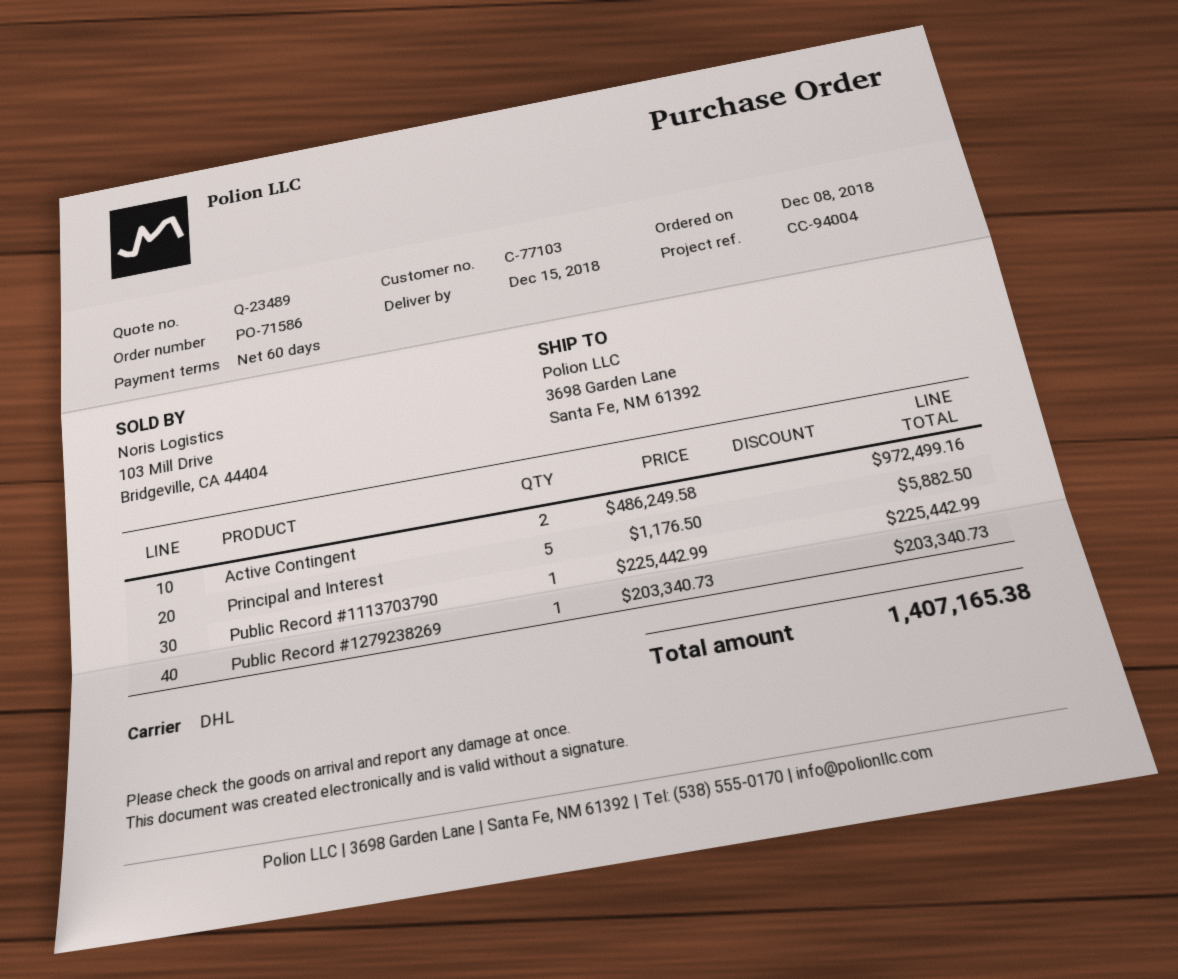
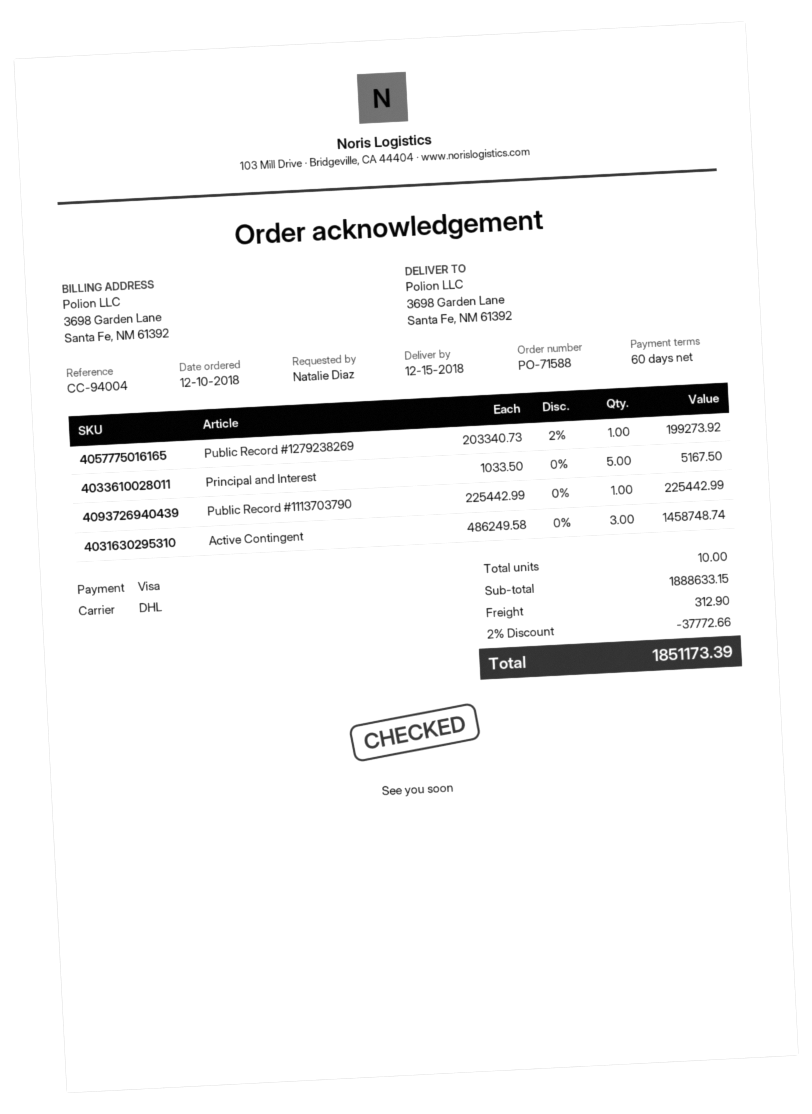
order number: PO-71586 -> PO-71588
order date: 2018-12-08 -> 2018-12-10
Active Contingent: 2 x 486249.58 = 972499.16 -> 3 x 486249.58 = 1458748.74
Principal and Interest: 5 x 1176.50 = 5882.50 -> 5 x 1033.50 = 5167.50
Public Record #1279238269: 1 x 203340.73 = 203340.73 -> 1 x 203340.73 - 2% = 199273.92
discount: none -> 2% = 37772.66
shipping: none -> 312.90
total: 1407165.38 -> 1851173.39

